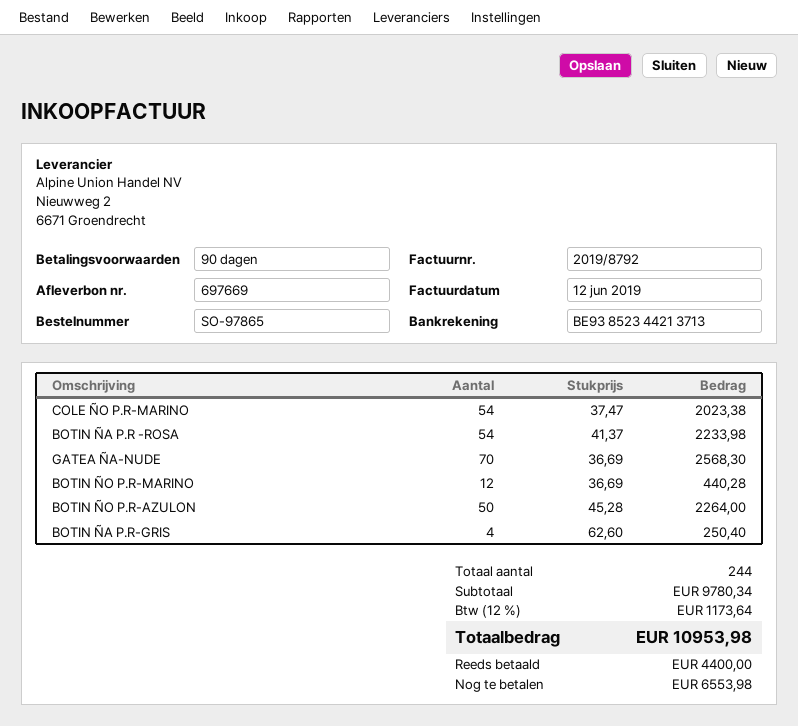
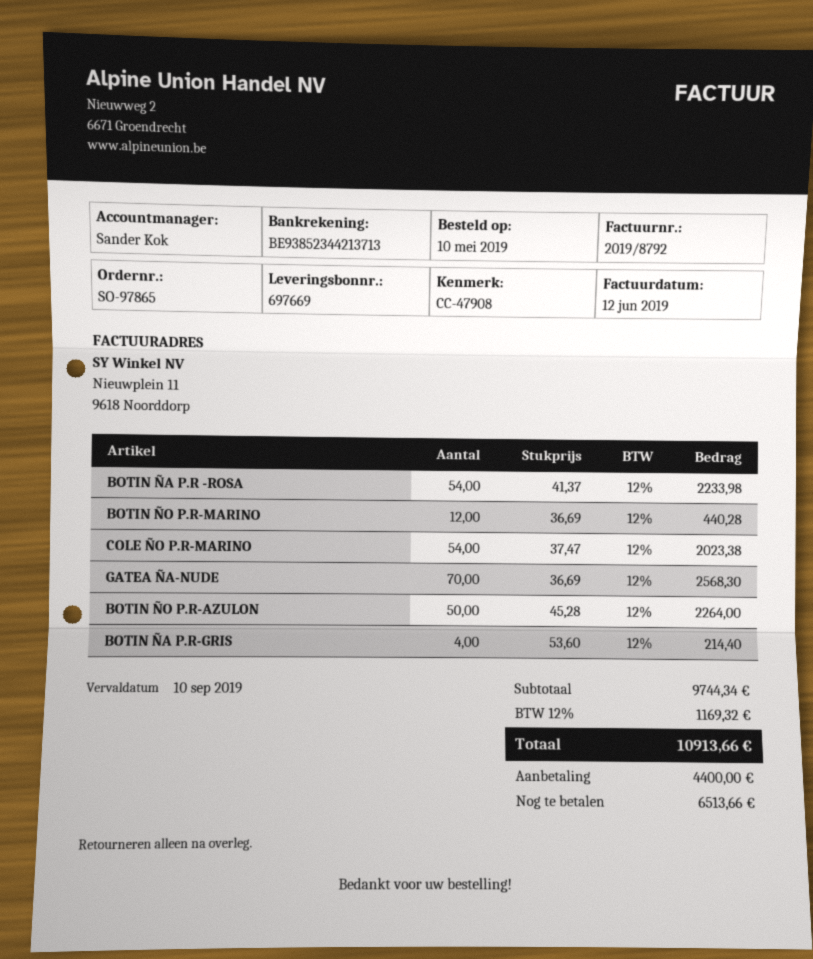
BOTIN ÑA P.R-GRIS: 4 x 62.60 = 250.40 -> 4 x 53.60 = 214.40
subtotal: 9780.34 -> 9744.34
tax: 12% = 1173.64 -> 12% = 1169.32
total: 10953.98 -> 10913.66
balance: 6553.98 -> 6513.66

